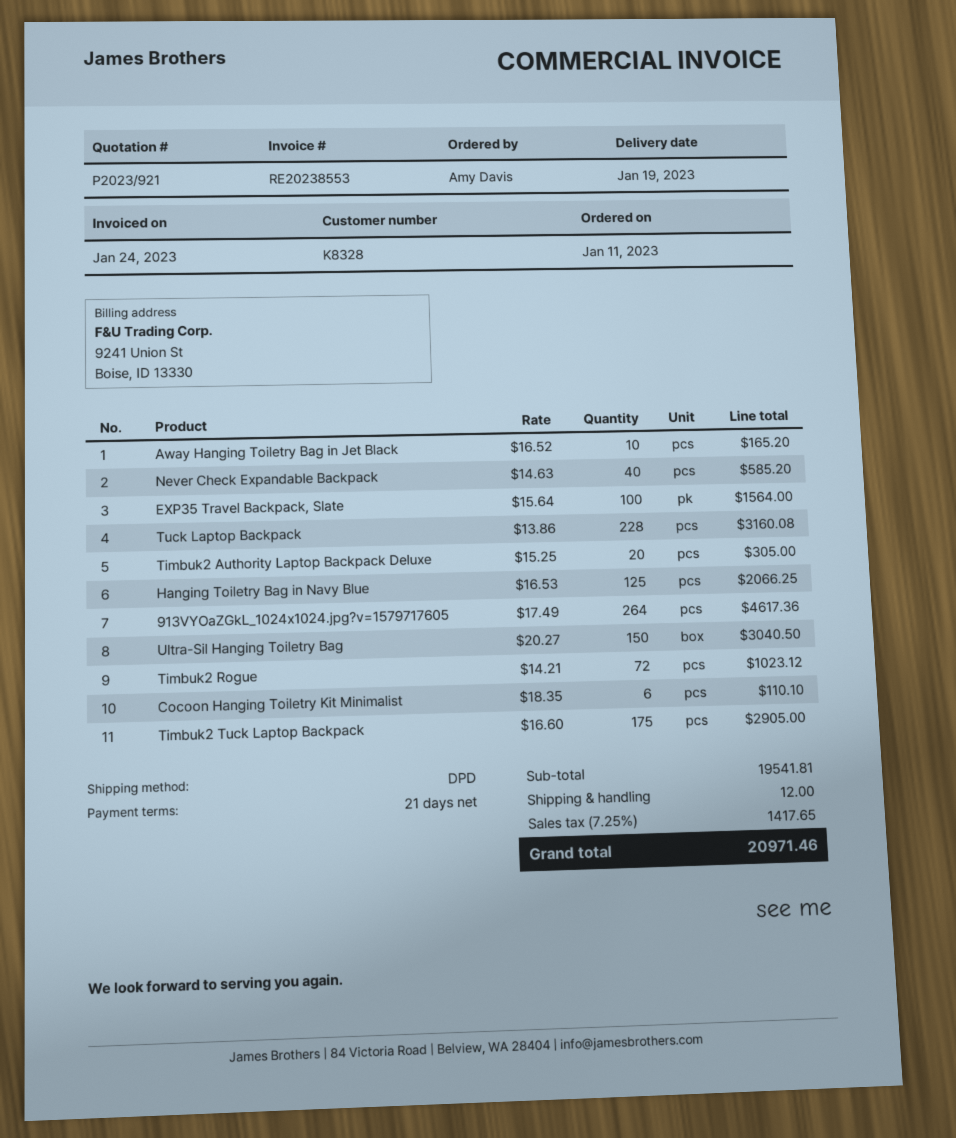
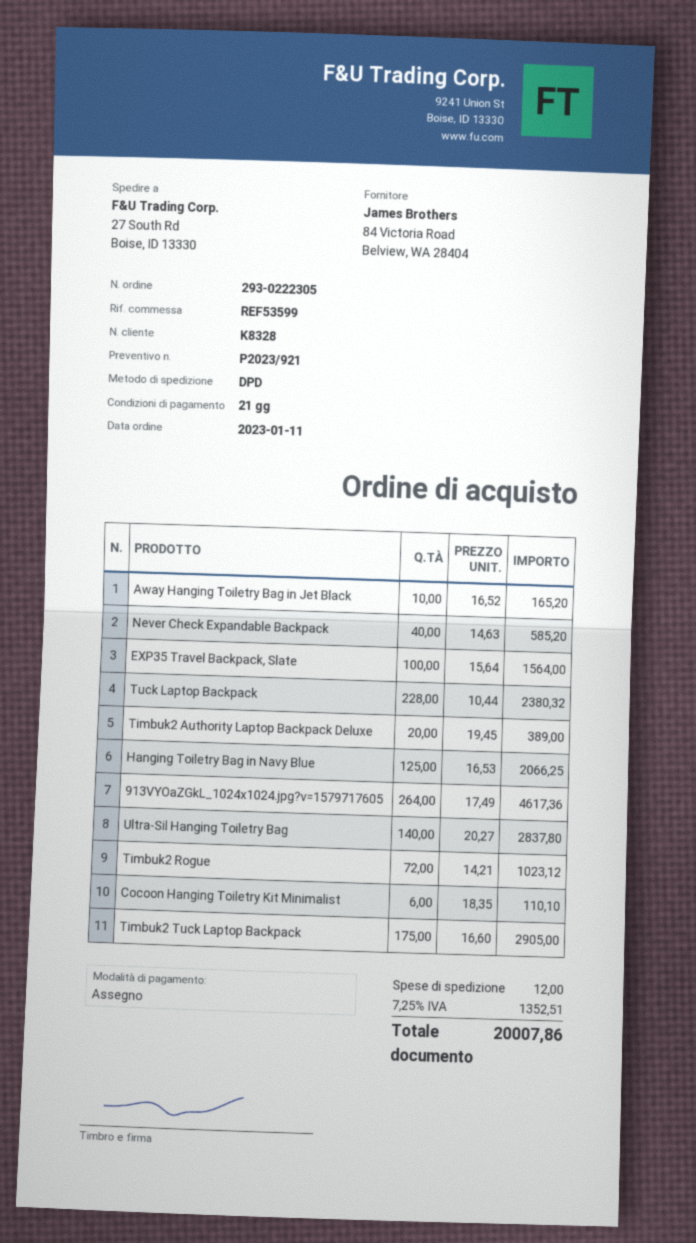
Tuck Laptop Backpack: 228 x 13.86 = 3160.08 -> 228 x 10.44 = 2380.32
Timbuk2 Authority Laptop Backpack Deluxe: 20 x 15.25 = 305.00 -> 20 x 19.45 = 389.00
Ultra-Sil Hanging Toiletry Bag: 150 x 20.27 = 3040.50 -> 140 x 20.27 = 2837.80
tax: 7.25% = 1417.65 -> 7.25% = 1352.51
total: 20971.46 -> 20007.86

